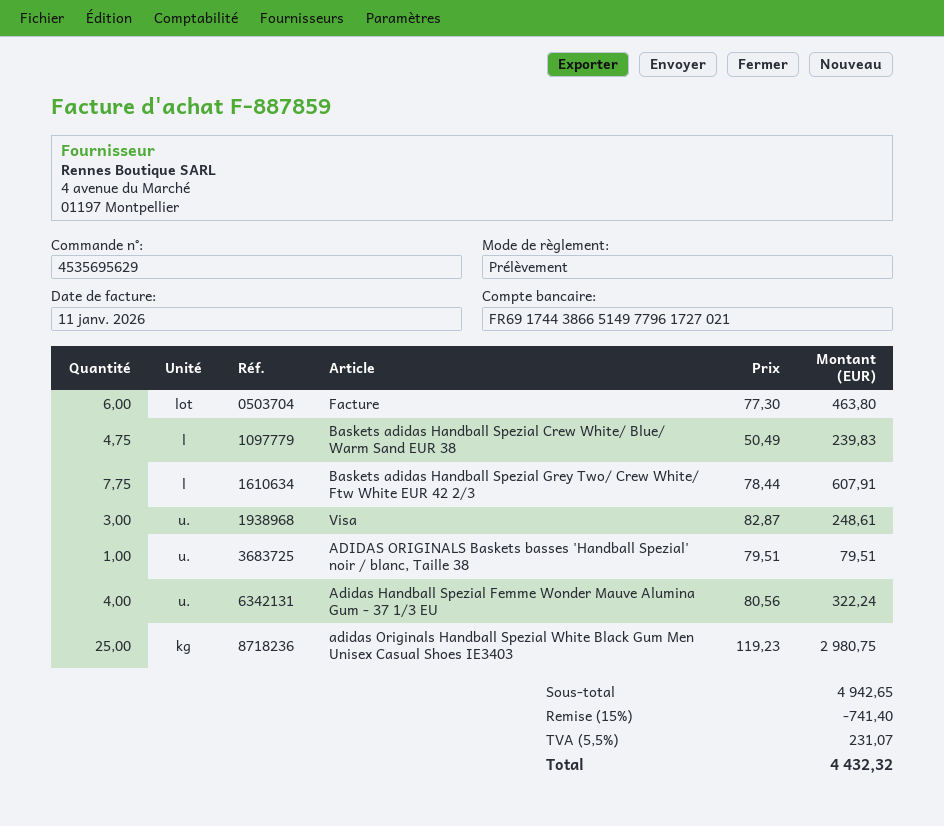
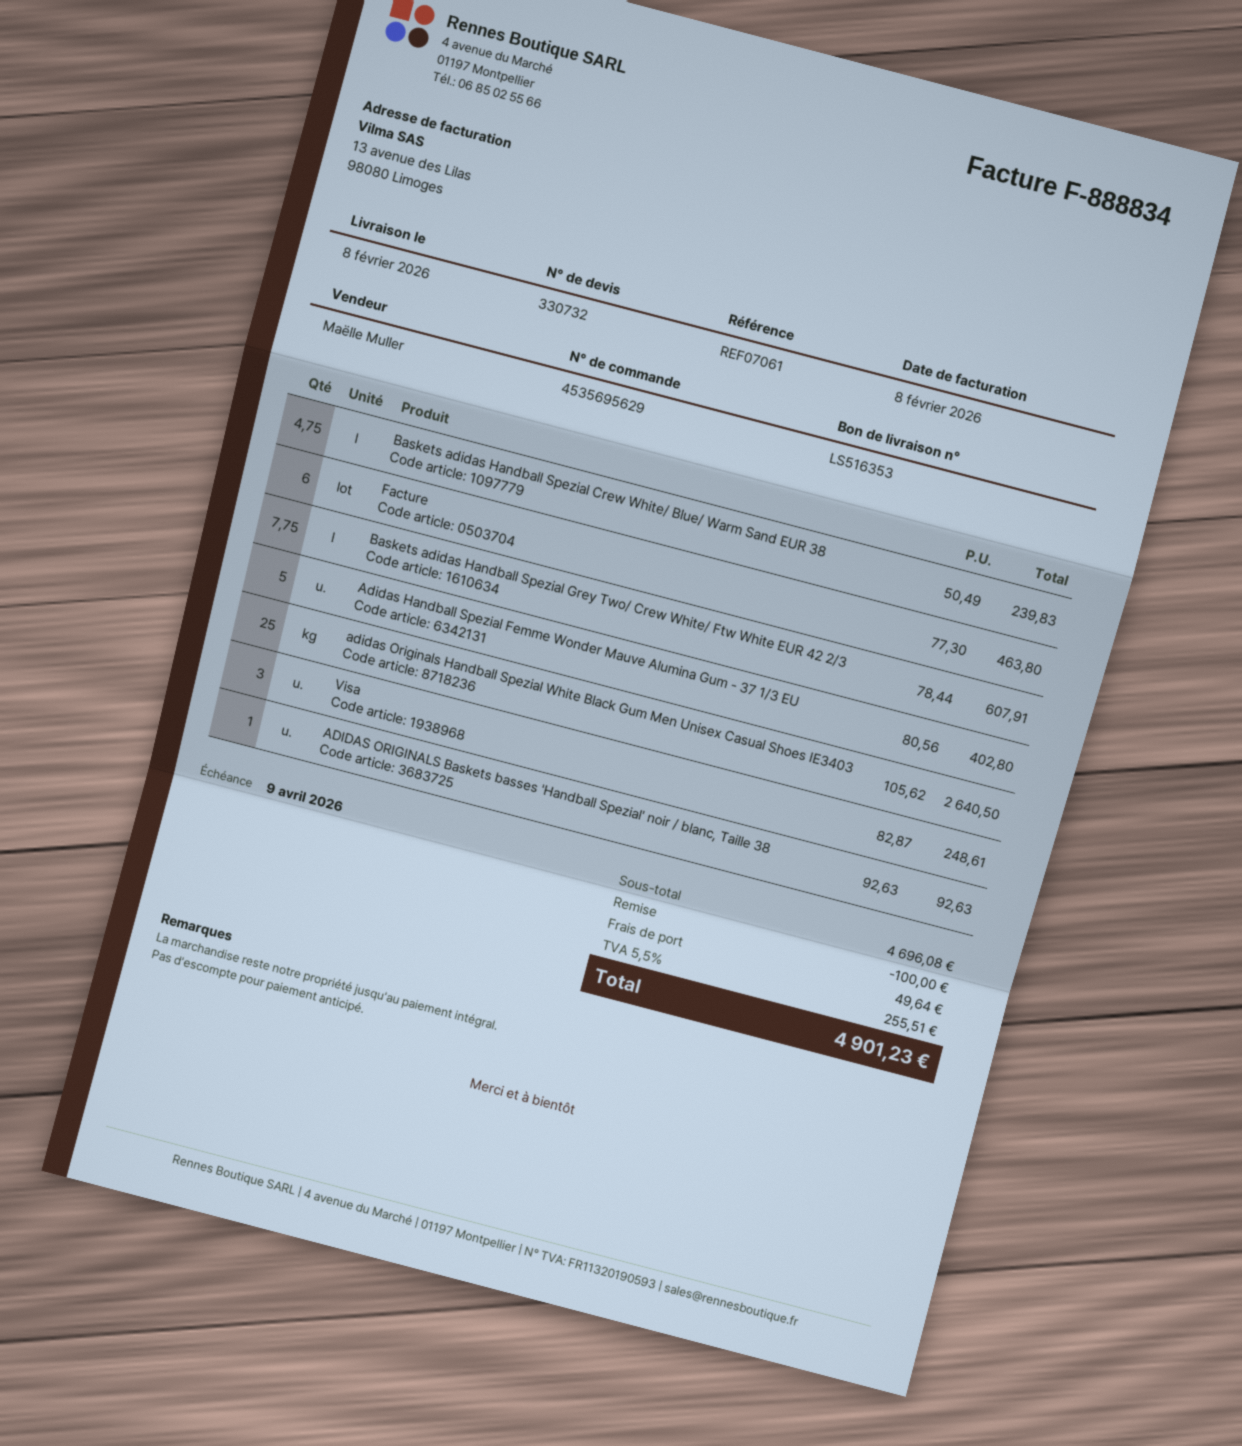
invoice number: F-887859 -> F-888834
invoice date: 2026-01-11 -> 2026-02-08
ADIDAS ORIGINALS Baskets basses 'Handball Spezial' noir / blanc, Taille 38: 1 x 79.51 = 79.51 -> 1 x 92.63 = 92.63
Adidas Handball Spezial Femme Wonder Mauve Alumina Gum - 37 1/3 EU: 4 x 80.56 = 322.24 -> 5 x 80.56 = 402.80
adidas Originals Handball Spezial White Black Gum Men Unisex Casual Shoes IE3403: 25 x 119.23 = 2980.75 -> 25 x 105.62 = 2640.50
subtotal: 4942.65 -> 4696.08
discount: 741.40 -> 100.00
shipping: none -> 49.64
tax: 5.5% = 231.07 -> 5.5% = 255.51
total: 4432.32 -> 4901.23

